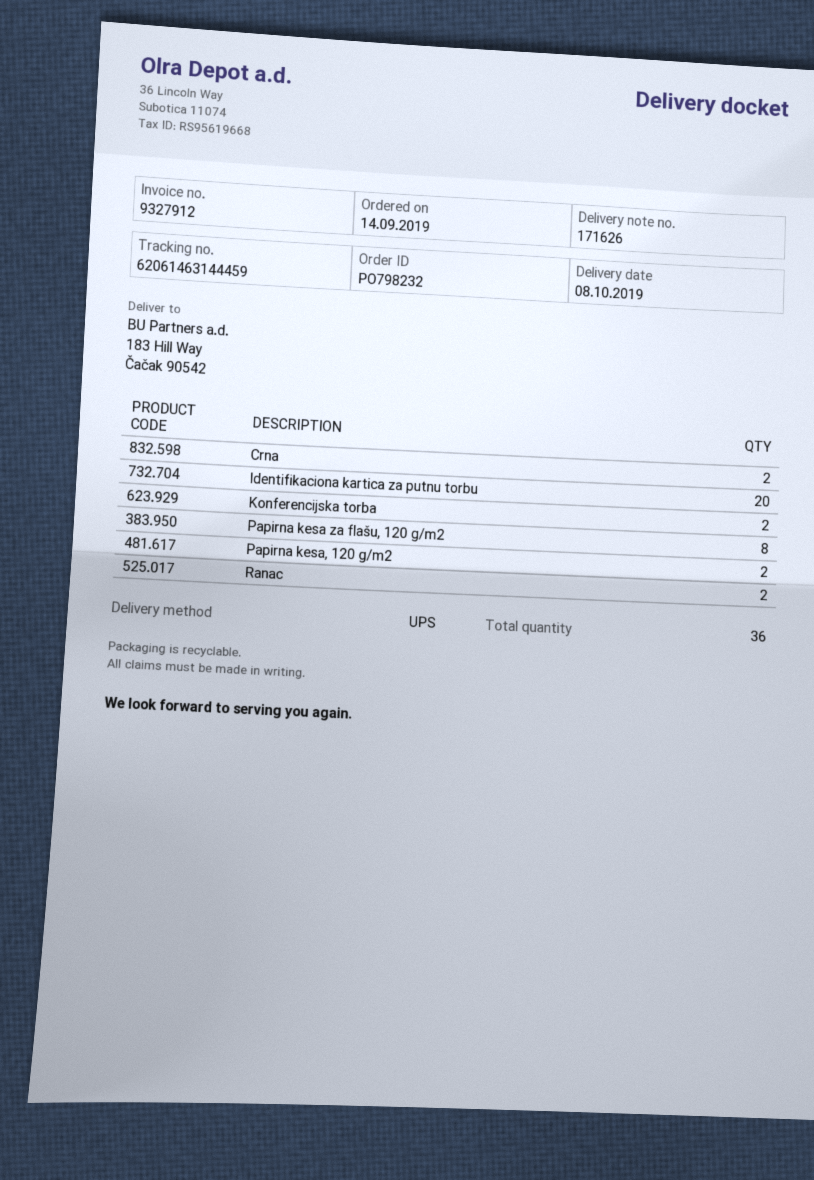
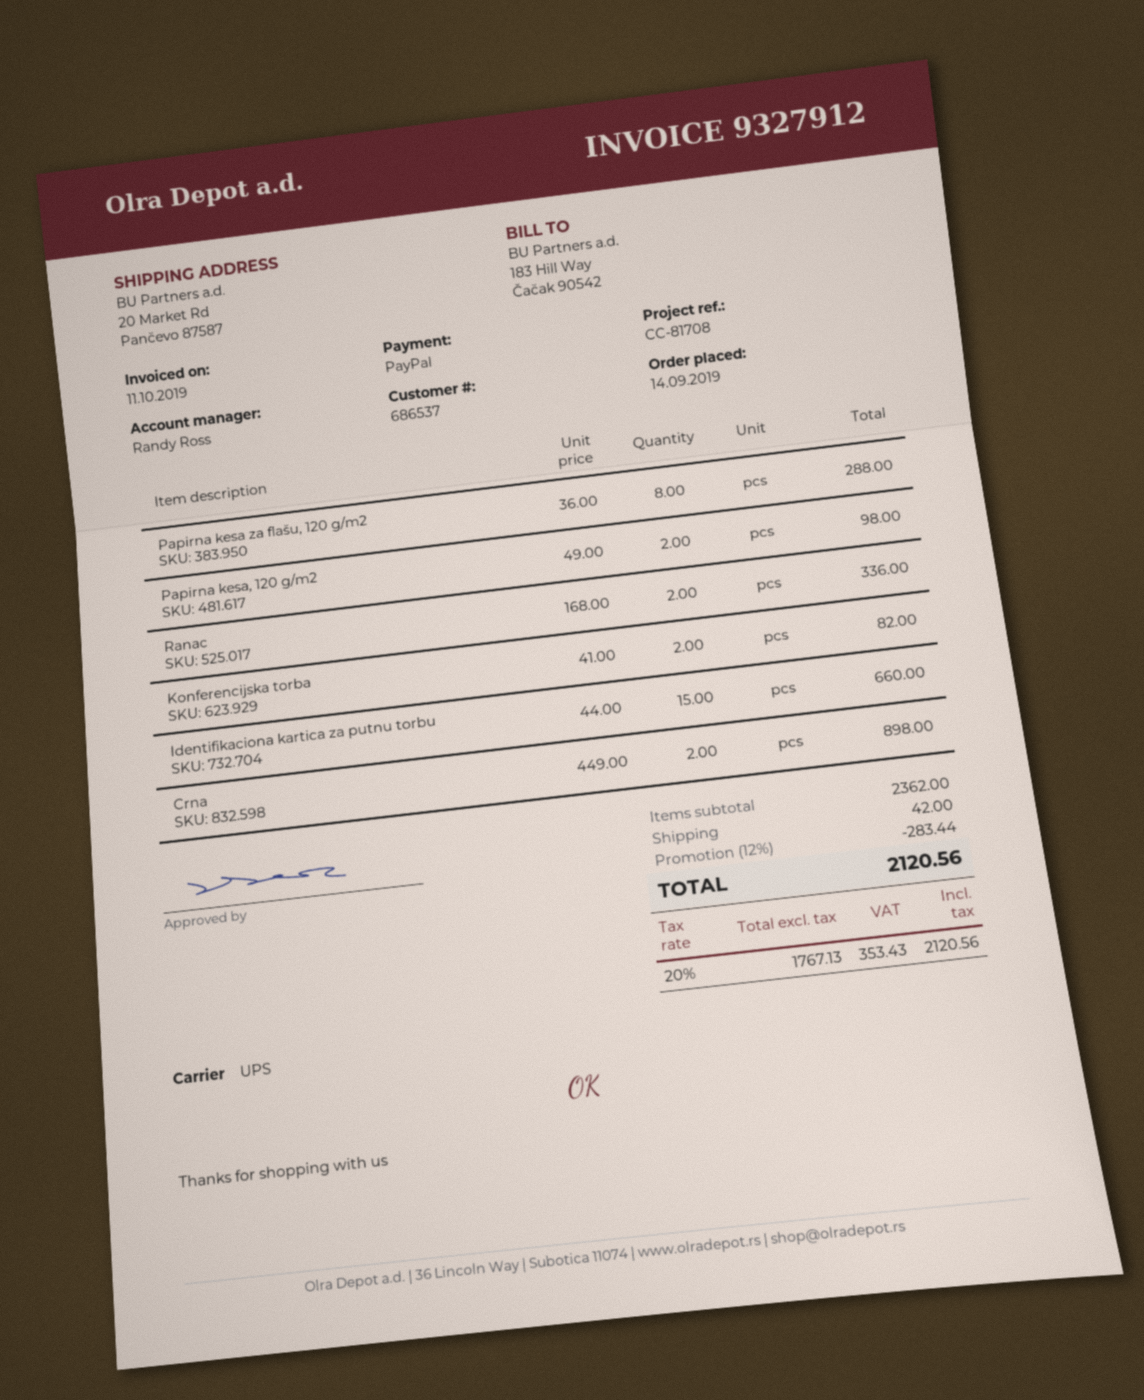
ship to: 183 Hill Way, Čačak 90542 -> 20 Market Rd, Pančevo 87587
Identifikaciona kartica za putnu torbu: 20 -> 15

